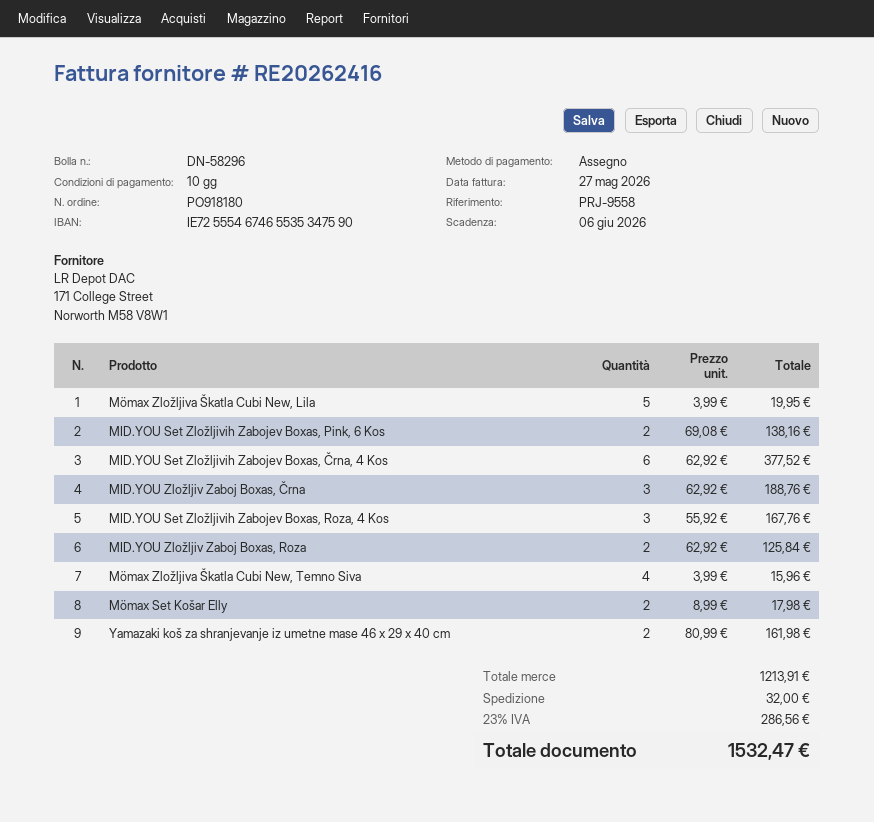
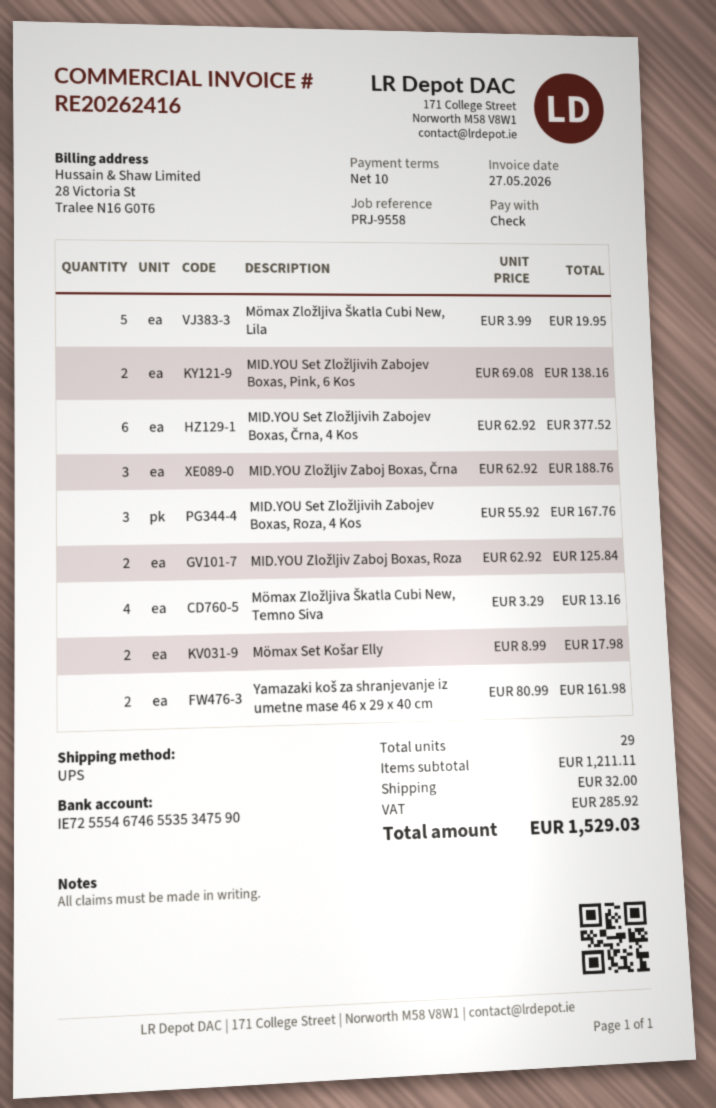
Mömax Zložljiva Škatla Cubi New, Temno Siva: 4 x 3.99 = 15.96 -> 4 x 3.29 = 13.16
subtotal: 1213.91 -> 1211.11
tax: 286.56 -> 285.92
total: 1532.47 -> 1529.03

